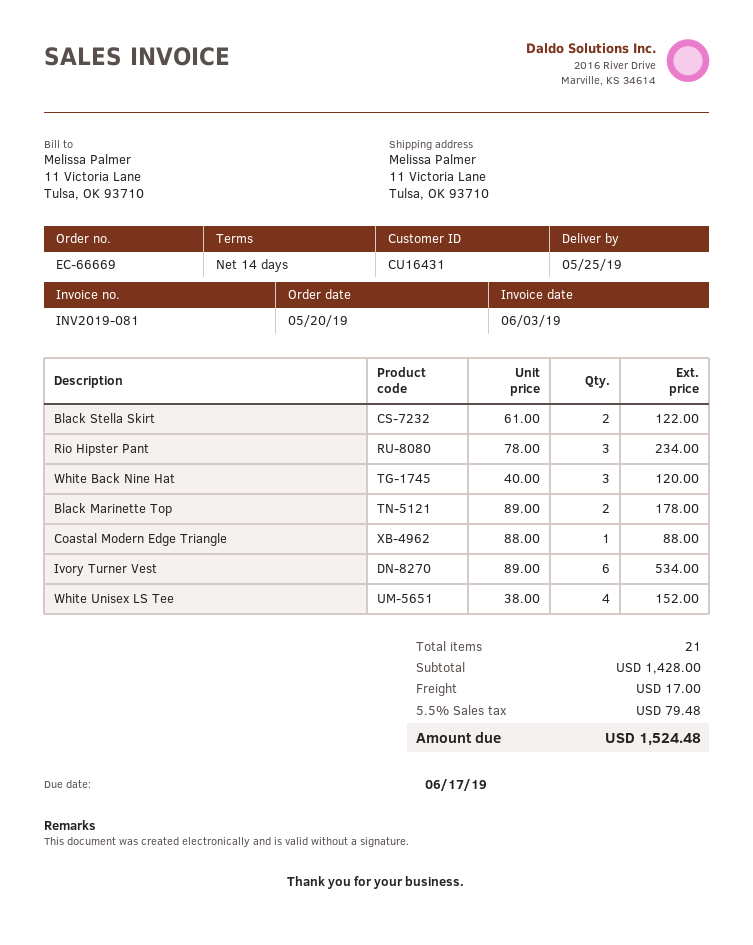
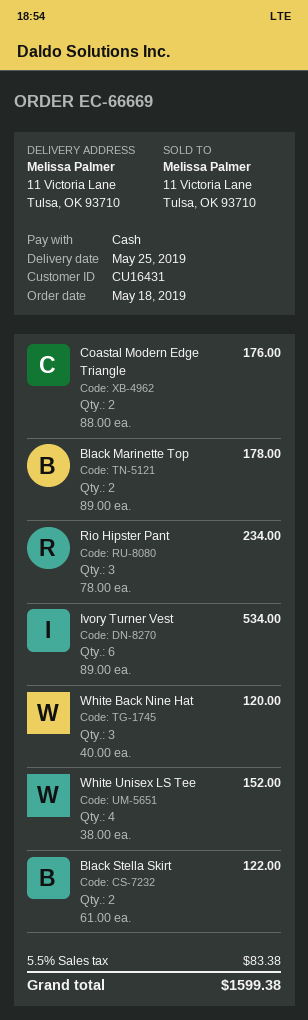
order date: 2019-05-20 -> 2019-05-18
Coastal Modern Edge Triangle: 1 x 88.00 = 88.00 -> 2 x 88.00 = 176.00
shipping: 17.00 -> none
tax: 5.5% = 79.48 -> 5.5% = 83.38
total: 1524.48 -> 1599.38

